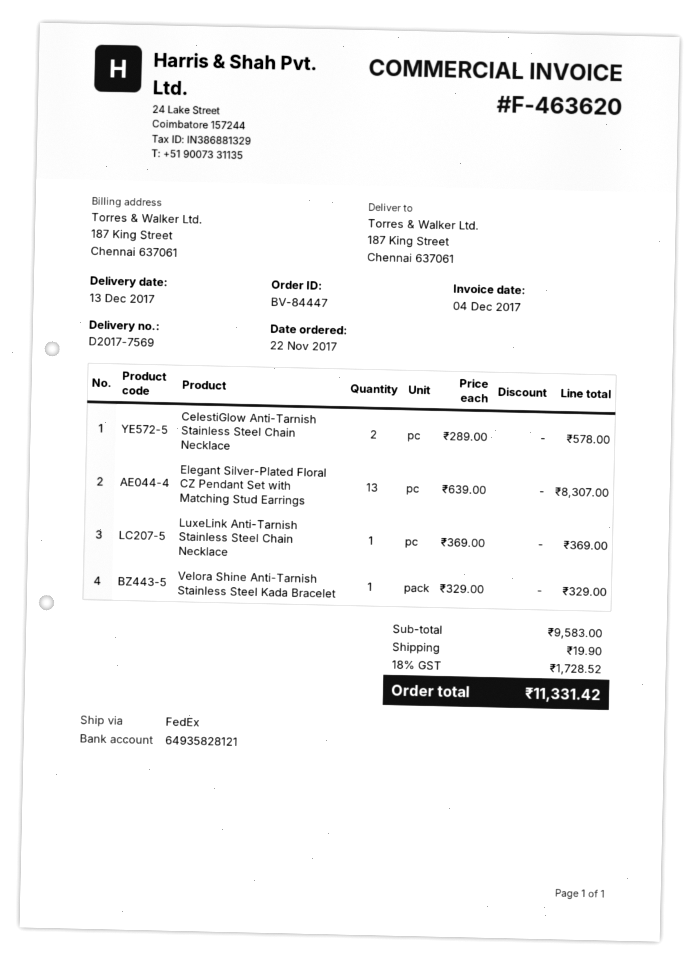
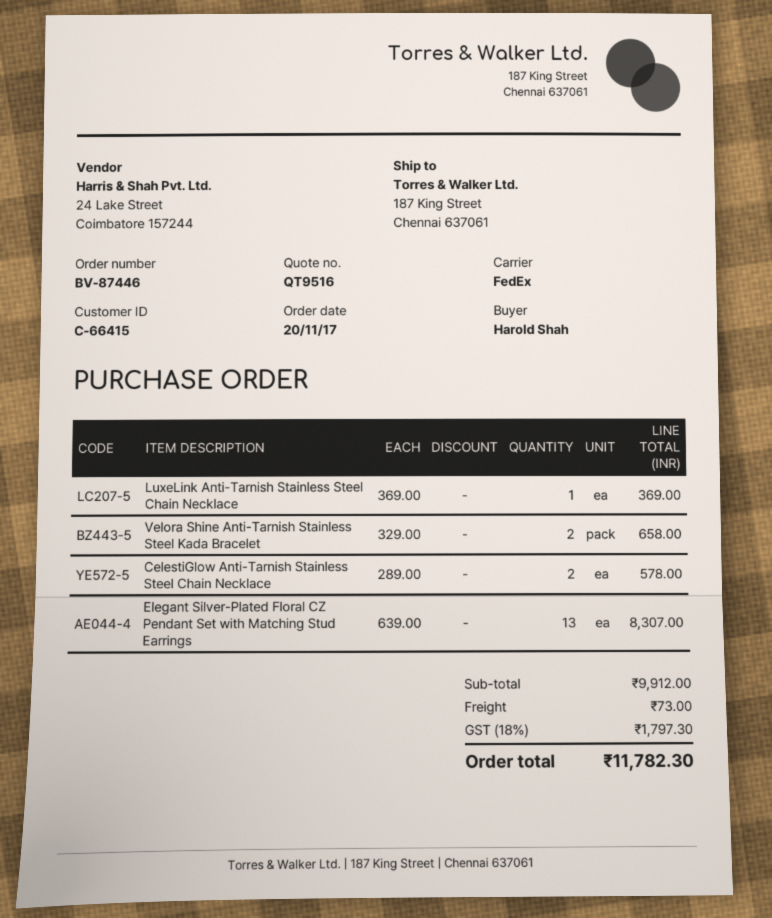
order number: BV-84447 -> BV-87446
order date: 2017-11-22 -> 2017-11-20
Velora Shine Anti-Tarnish Stainless Steel Kada Bracelet: 1 x 329.00 = 329.00 -> 2 x 329.00 = 658.00
subtotal: 9583.00 -> 9912.00
shipping: 19.90 -> 73.00
tax: 18% = 1728.52 -> 18% = 1797.30
total: 11331.42 -> 11782.30

